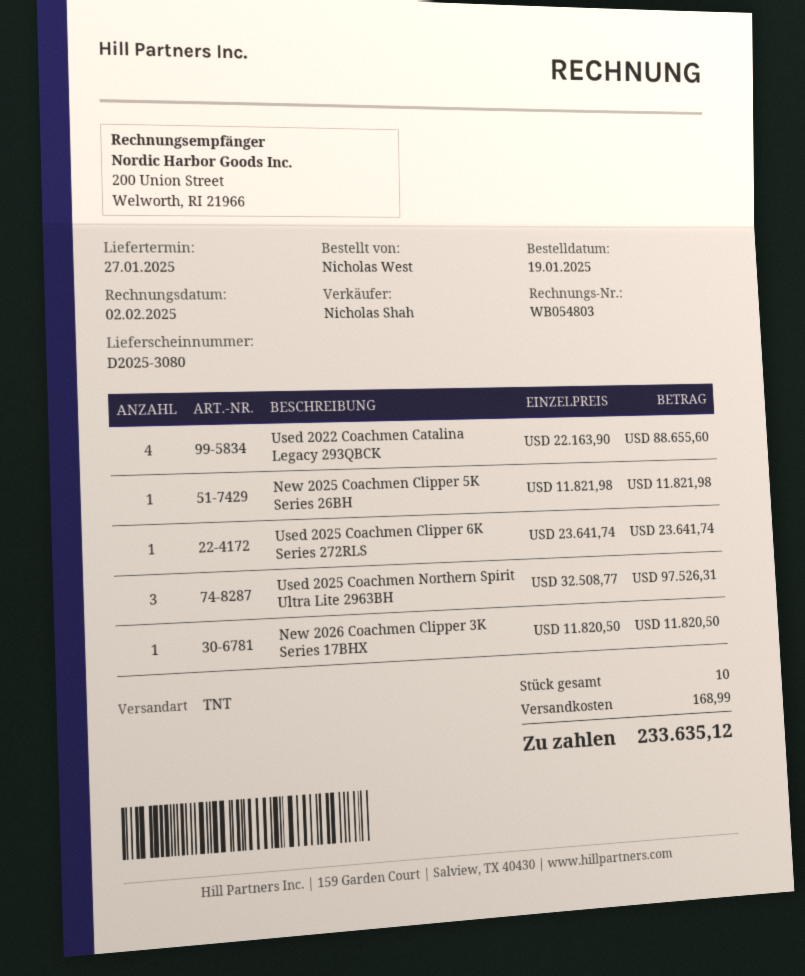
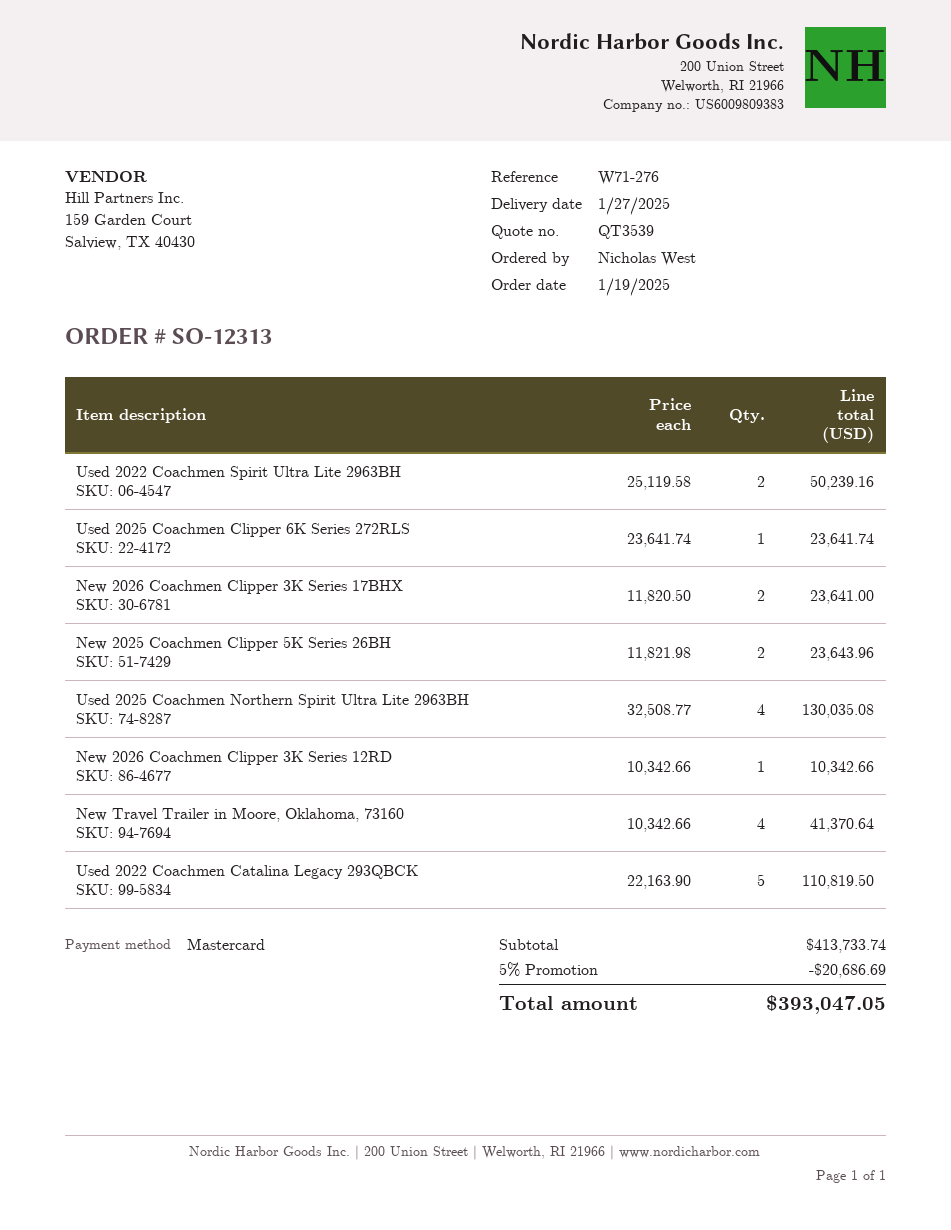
Used 2022 Coachmen Catalina Legacy 293QBCK: 4 x 22163.90 = 88655.60 -> 5 x 22163.90 = 110819.50
New 2025 Coachmen Clipper 5K Series 26BH: 1 x 11821.98 = 11821.98 -> 2 x 11821.98 = 23643.96
Used 2025 Coachmen Northern Spirit Ultra Lite 2963BH: 3 x 32508.77 = 97526.31 -> 4 x 32508.77 = 130035.08
New 2026 Coachmen Clipper 3K Series 17BHX: 1 x 11820.50 = 11820.50 -> 2 x 11820.50 = 23641.00
Used 2022 Coachmen Spirit Ultra Lite 2963BH: none -> 2 x 25119.58 = 50239.16
New 2026 Coachmen Clipper 3K Series 12RD: none -> 1 x 10342.66 = 10342.66
New Travel Trailer in Moore, Oklahoma, 73160: none -> 4 x 10342.66 = 41370.64
discount: none -> 5% = 20686.69
shipping: 168.99 -> none
total: 233635.12 -> 393047.05

